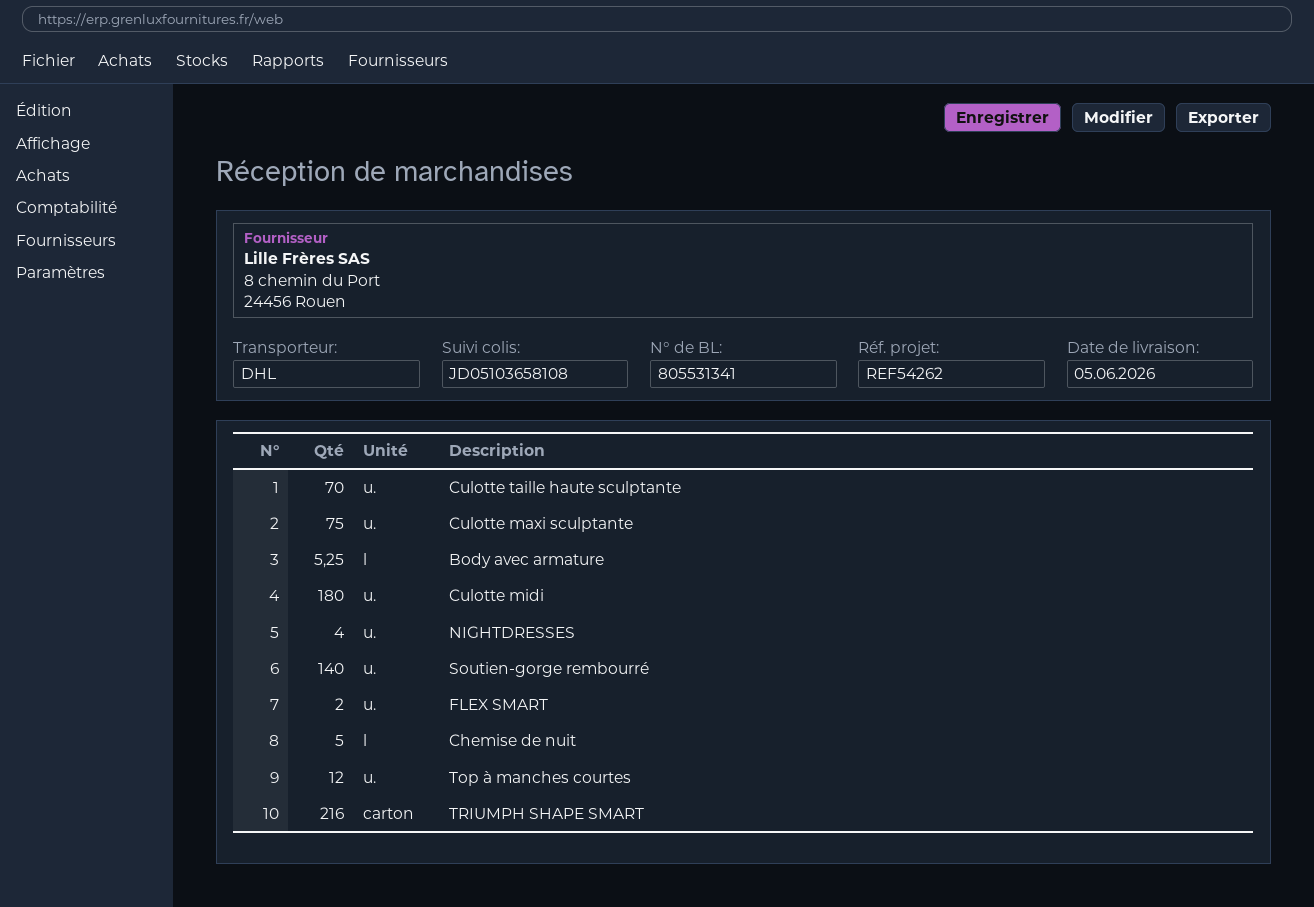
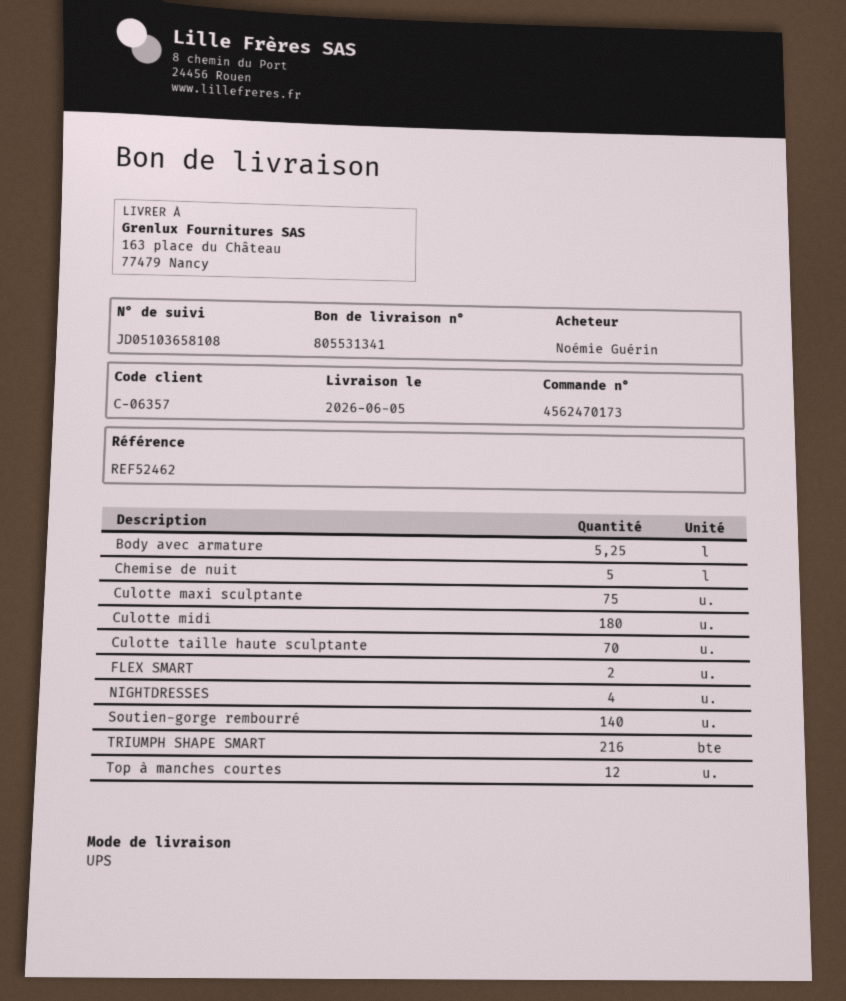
reference: REF54262 -> REF52462
shipping method: DHL -> UPS

